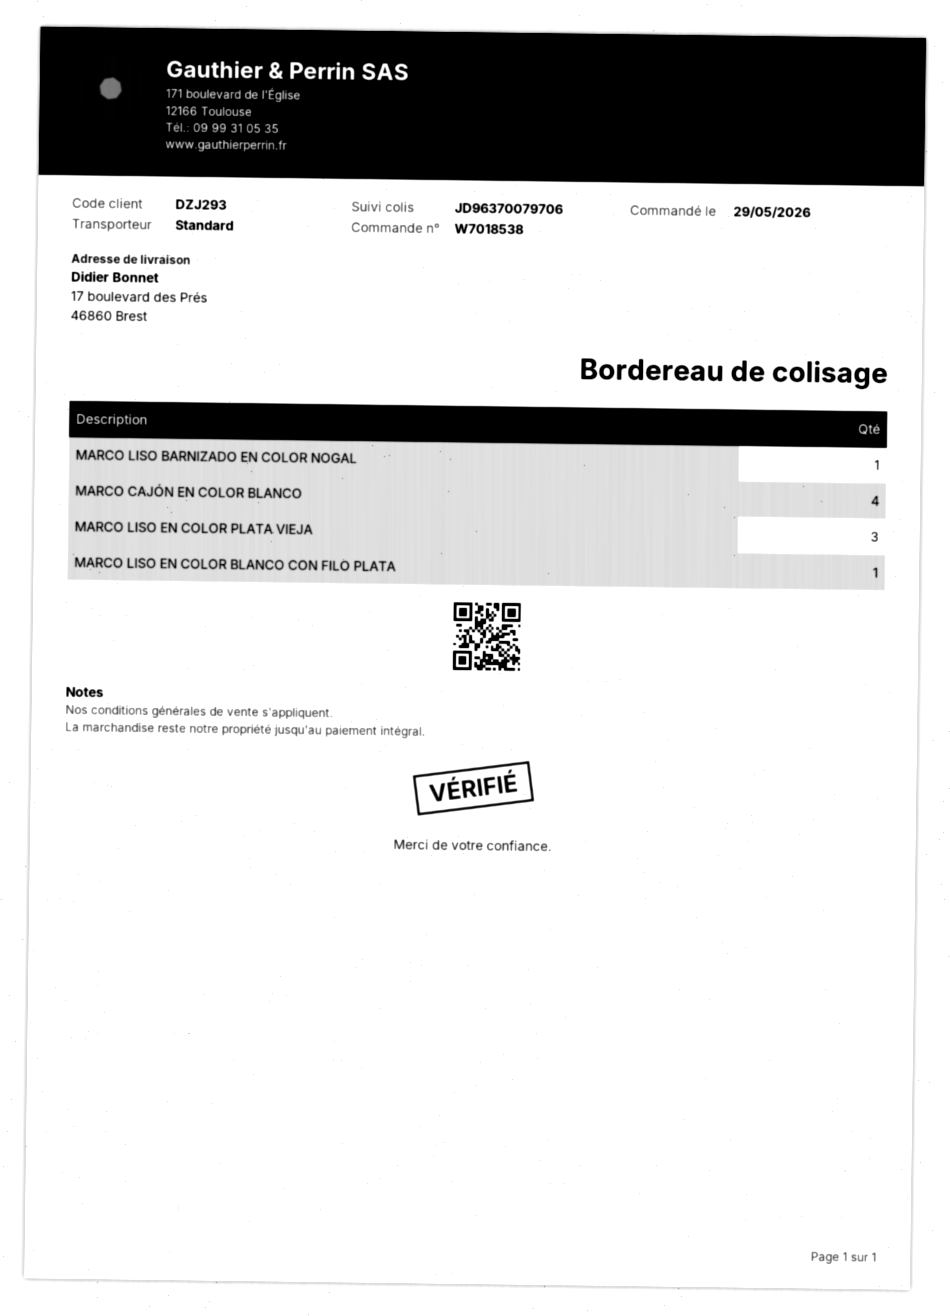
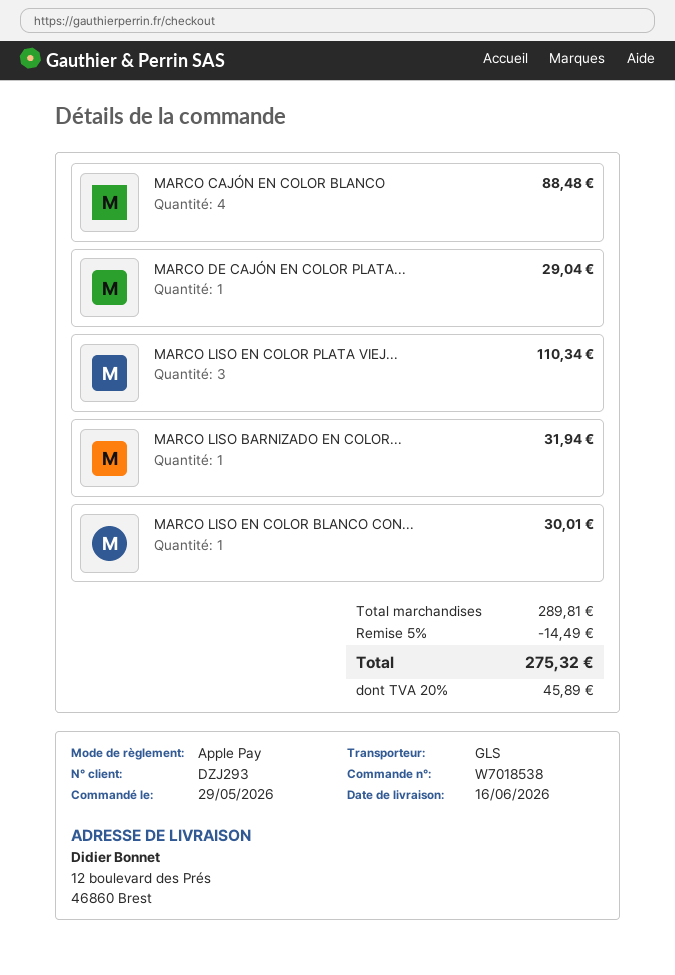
shipping method: standard -> GLS
ship to: 17 boulevard des Prés, 46860 Brest -> 12 boulevard des Prés, 46860 Brest
MARCO DE CAJÓN EN COLOR PLATA...: none -> 1

